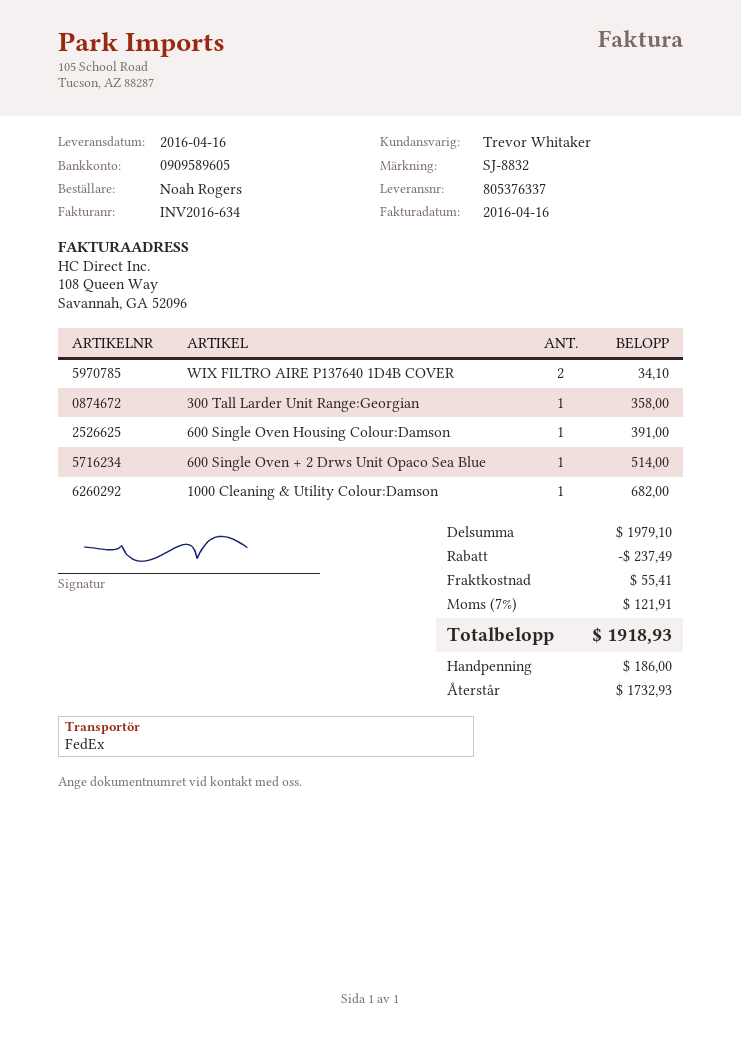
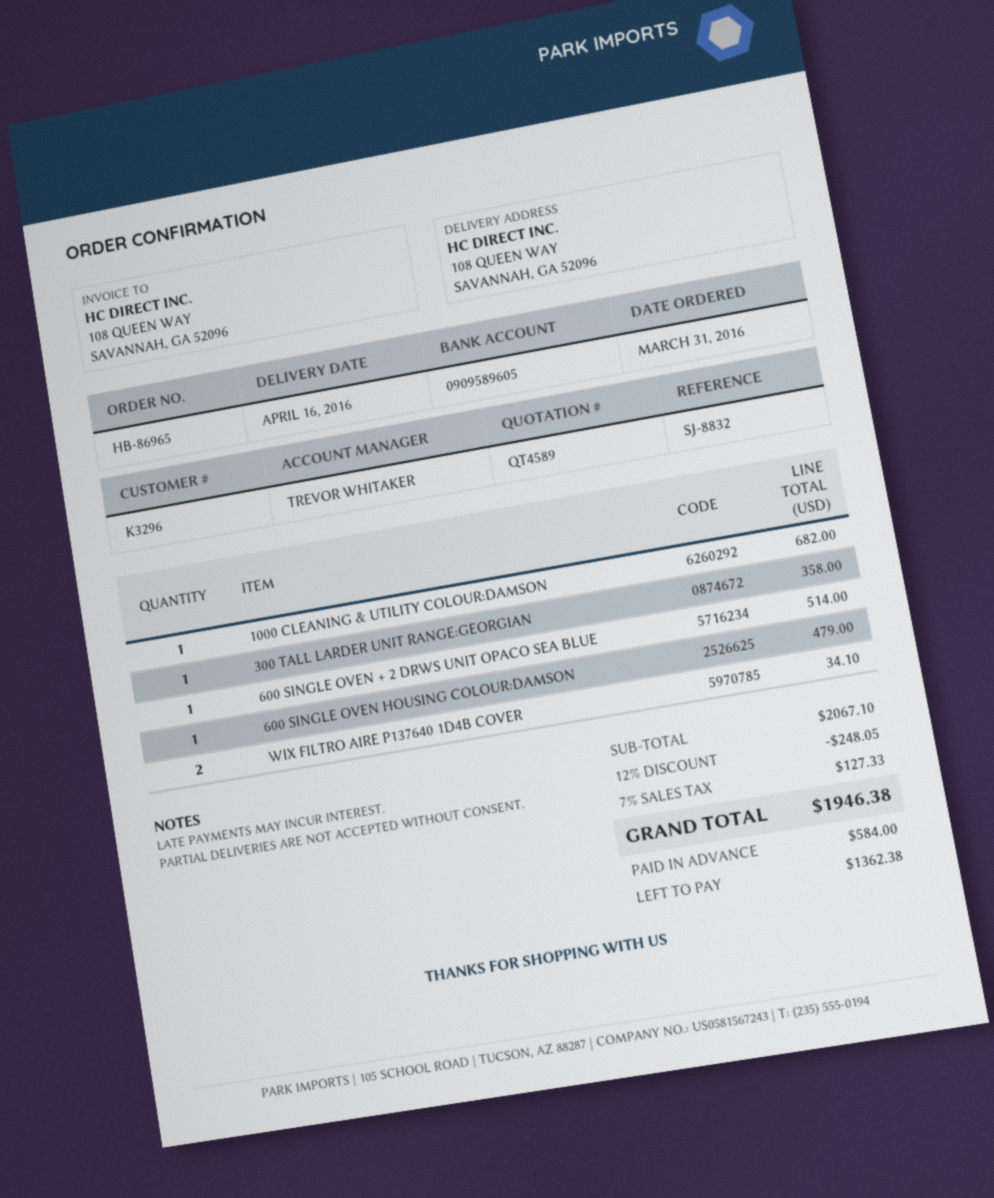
600 Single Oven Housing Colour:Damson: 1 for 391.00 -> 1 for 479.00
subtotal: 1979.10 -> 2067.10
discount: 237.49 -> 248.05
shipping: 55.41 -> none
tax: 7% = 121.91 -> 7% = 127.33
total: 1918.93 -> 1946.38
deposit: 186.00 -> 584.00
balance: 1732.93 -> 1362.38

